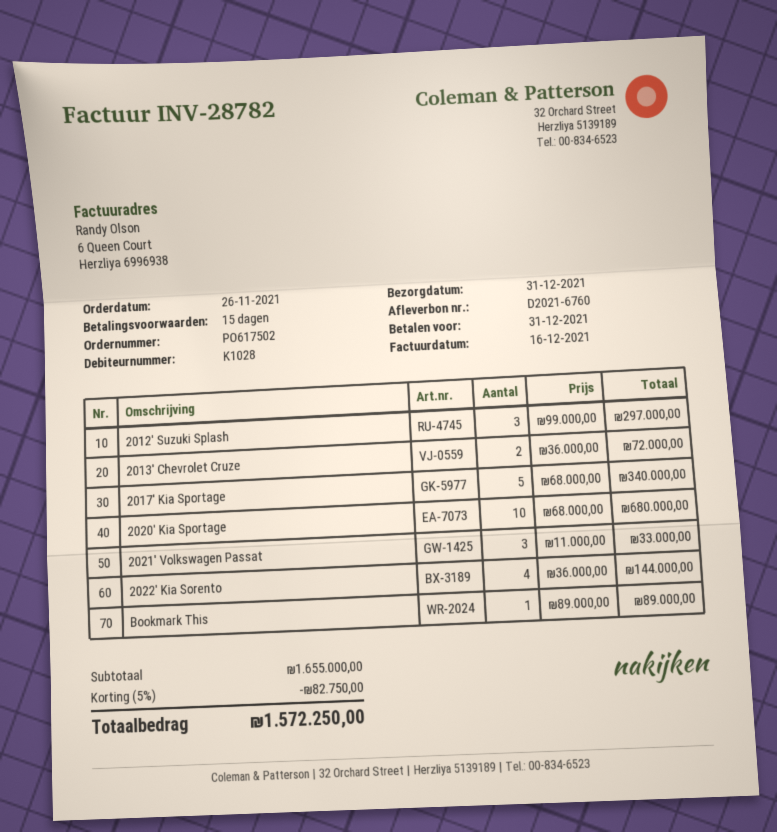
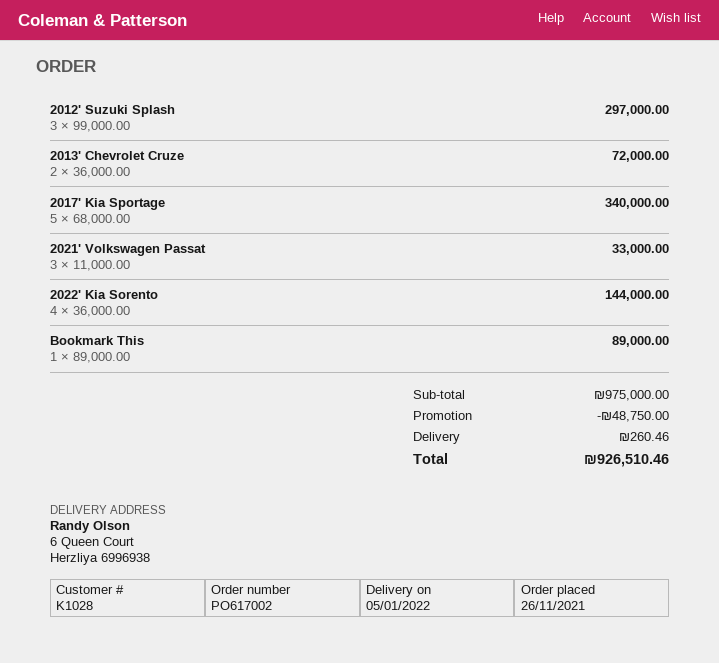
order number: PO617502 -> PO617002
delivery date: 2021-12-31 -> 2022-01-05
2020' Kia Sportage: 10 x 68000.00 = 680000.00 -> none
subtotal: 1655000.00 -> 975000.00
discount: 82750.00 -> 48750.00
shipping: none -> 260.46
total: 1572250.00 -> 926510.46

